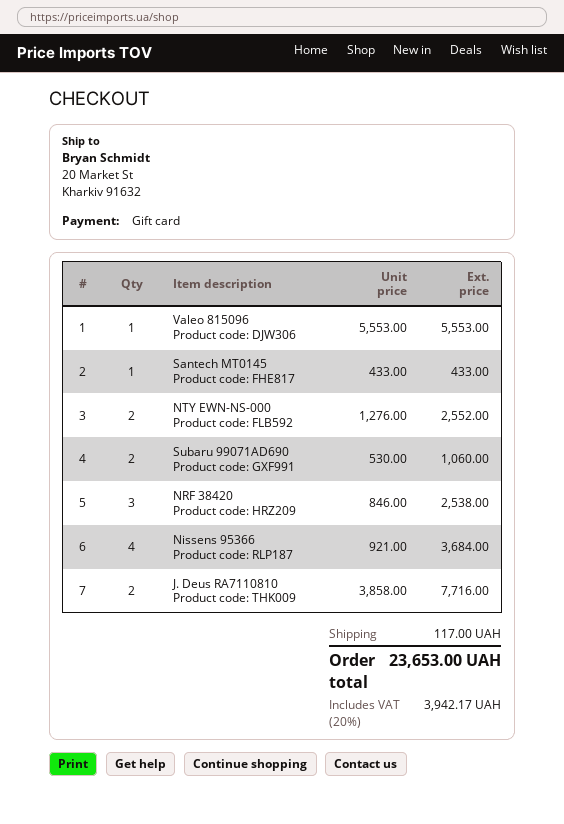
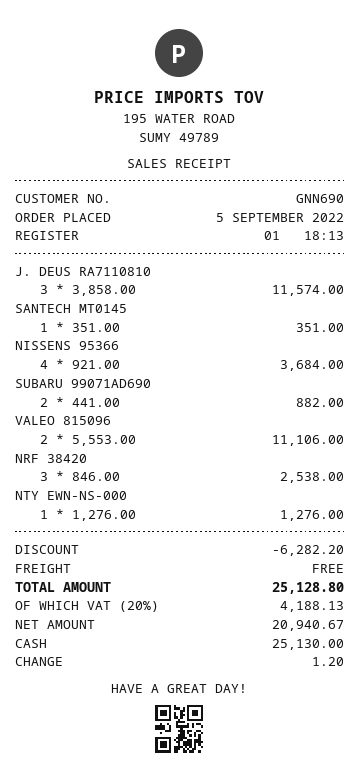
payment method: gift card -> cash
Valeo 815096: 1 x 5553.00 = 5553.00 -> 2 x 5553.00 = 11106.00
Santech MT0145: 1 x 433.00 = 433.00 -> 1 x 351.00 = 351.00
NTY EWN-NS-000: 2 x 1276.00 = 2552.00 -> 1 x 1276.00 = 1276.00
Subaru 99071AD690: 2 x 530.00 = 1060.00 -> 2 x 441.00 = 882.00
J. Deus RA7110810: 2 x 3858.00 = 7716.00 -> 3 x 3858.00 = 11574.00
discount: none -> 6282.20
shipping: 117.00 -> 0.00
tax: 20% = 3942.17 -> 20% = 4188.13
total: 23653.00 -> 25128.80

